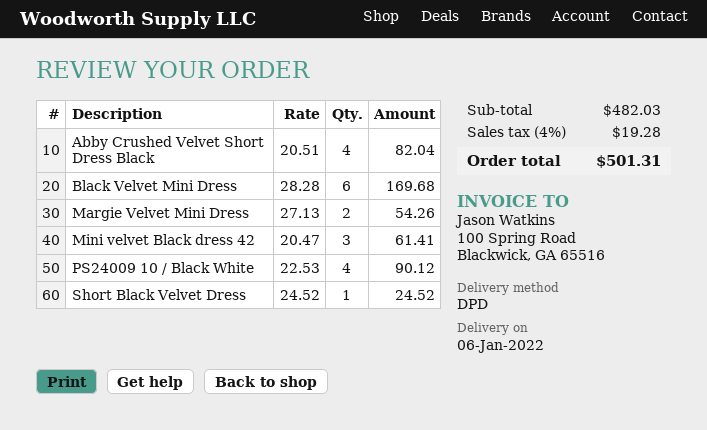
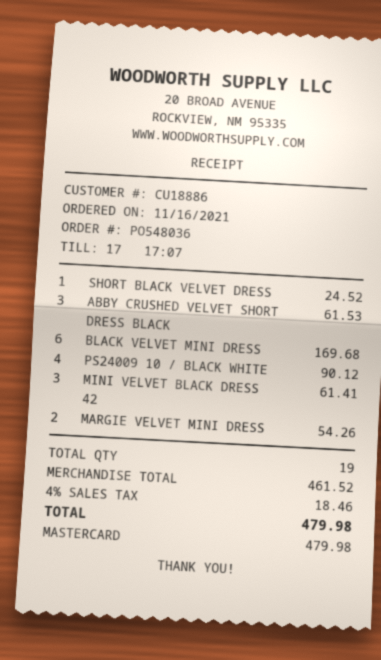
Abby Crushed Velvet Short Dress Black: 4 for 82.04 -> 3 for 61.53
subtotal: 482.03 -> 461.52
tax: 4% = 19.28 -> 4% = 18.46
total: 501.31 -> 479.98

